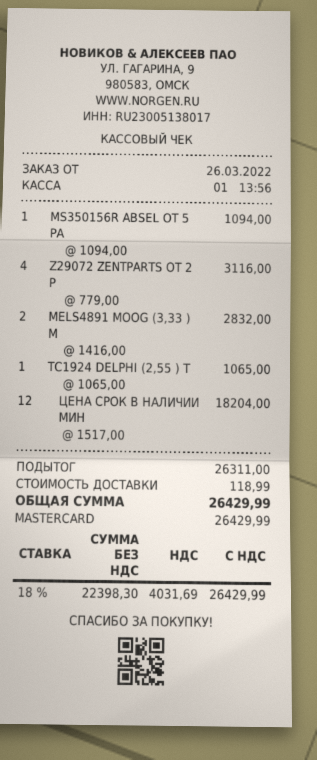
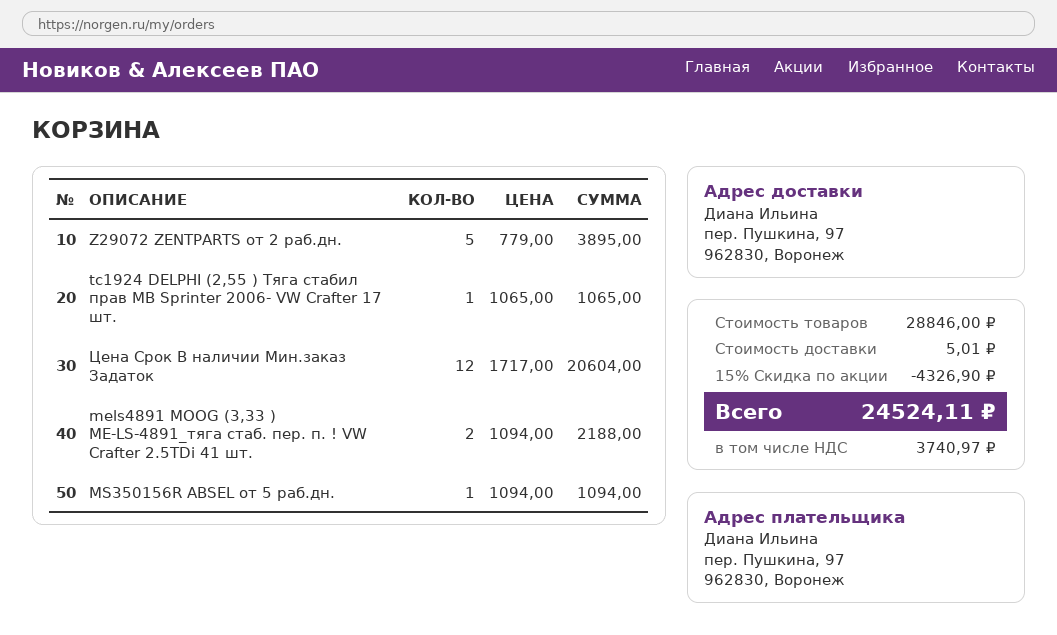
Z29072 ZENTPARTS ОТ 2 Р: 4 x 779.00 = 3116.00 -> 5 x 779.00 = 3895.00
MELS4891 MOOG (3,33 ) M: 2 x 1416.00 = 2832.00 -> 2 x 1094.00 = 2188.00
ЦЕНА СРОК В НАЛИЧИИ МИН: 12 x 1517.00 = 18204.00 -> 12 x 1717.00 = 20604.00
subtotal: 26311.00 -> 28846.00
discount: none -> 15% = 4326.90
shipping: 118.99 -> 5.01
tax: 4031.69 -> 3740.97
total: 26429.99 -> 24524.11

